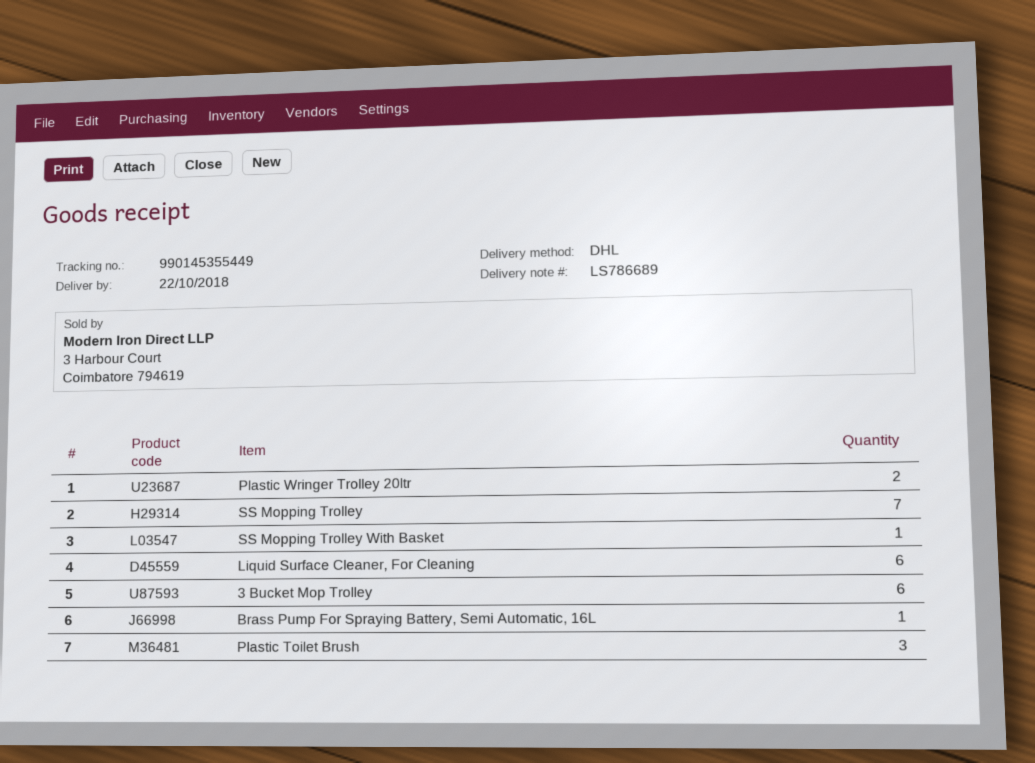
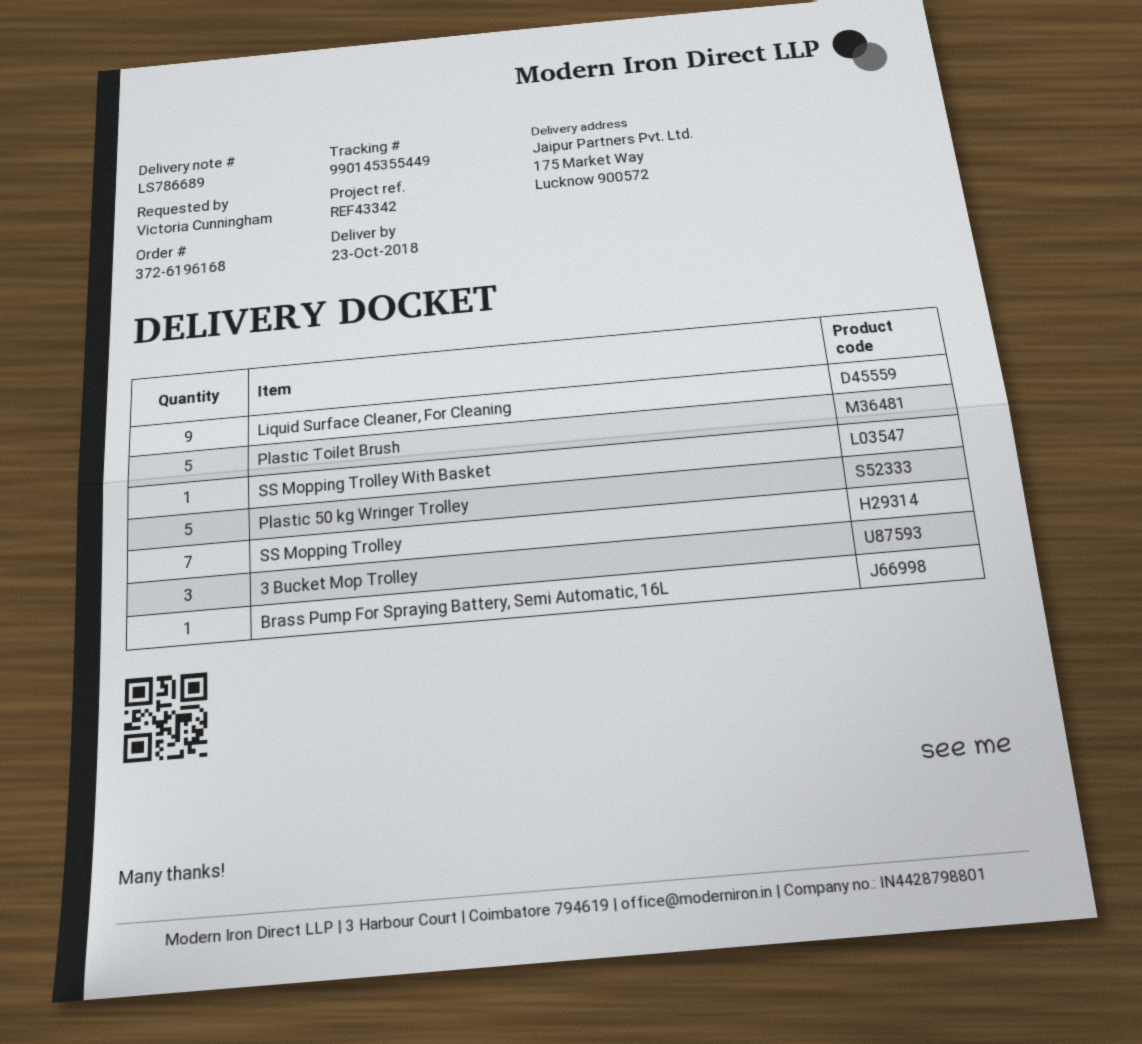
delivery date: 2018-10-22 -> 2018-10-23
Plastic Wringer Trolley 20ltr: 2 -> none
Liquid Surface Cleaner, For Cleaning: 6 -> 9
3 Bucket Mop Trolley: 6 -> 3
Plastic Toilet Brush: 3 -> 5
Plastic 50 kg Wringer Trolley: none -> 5

